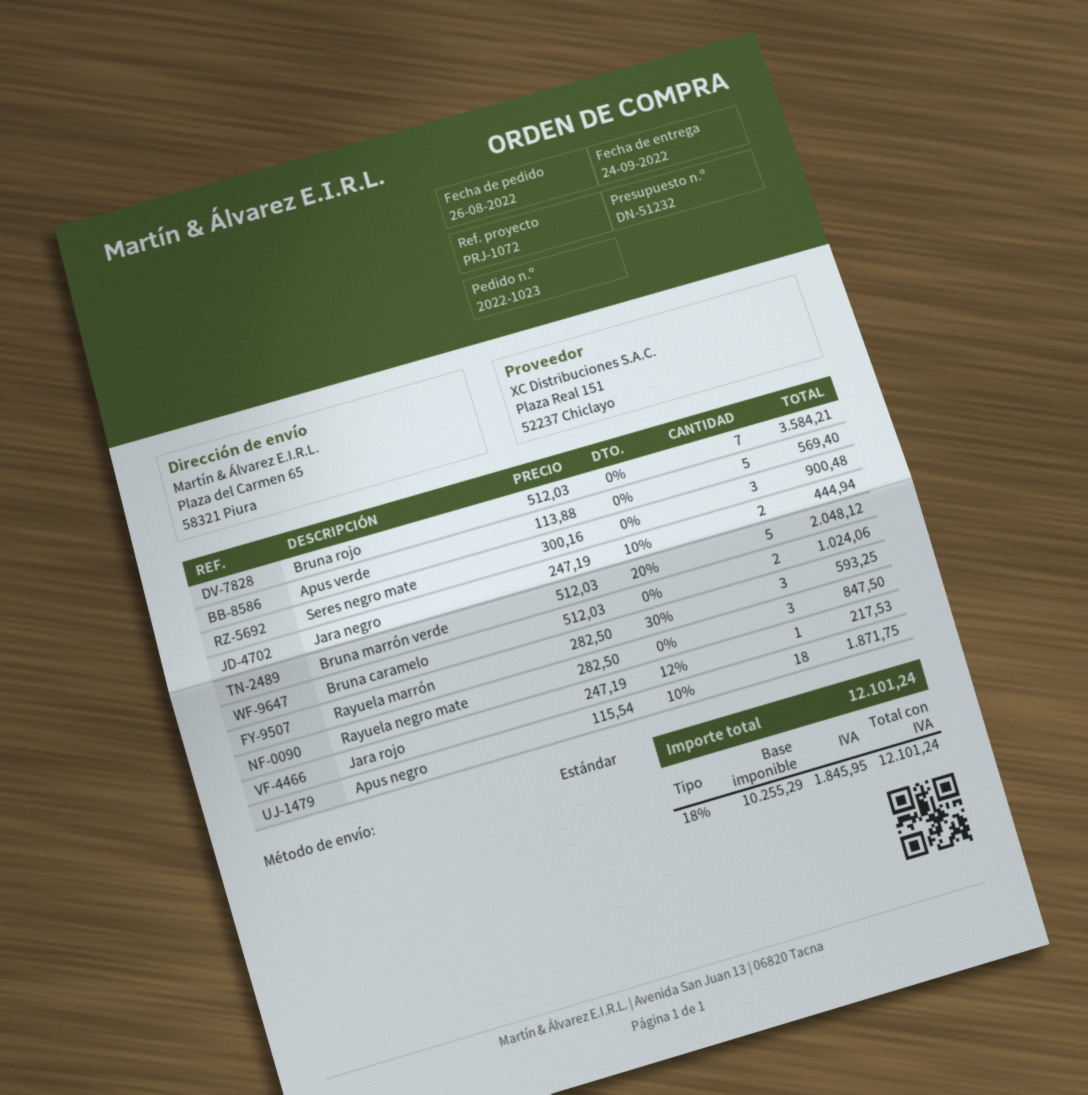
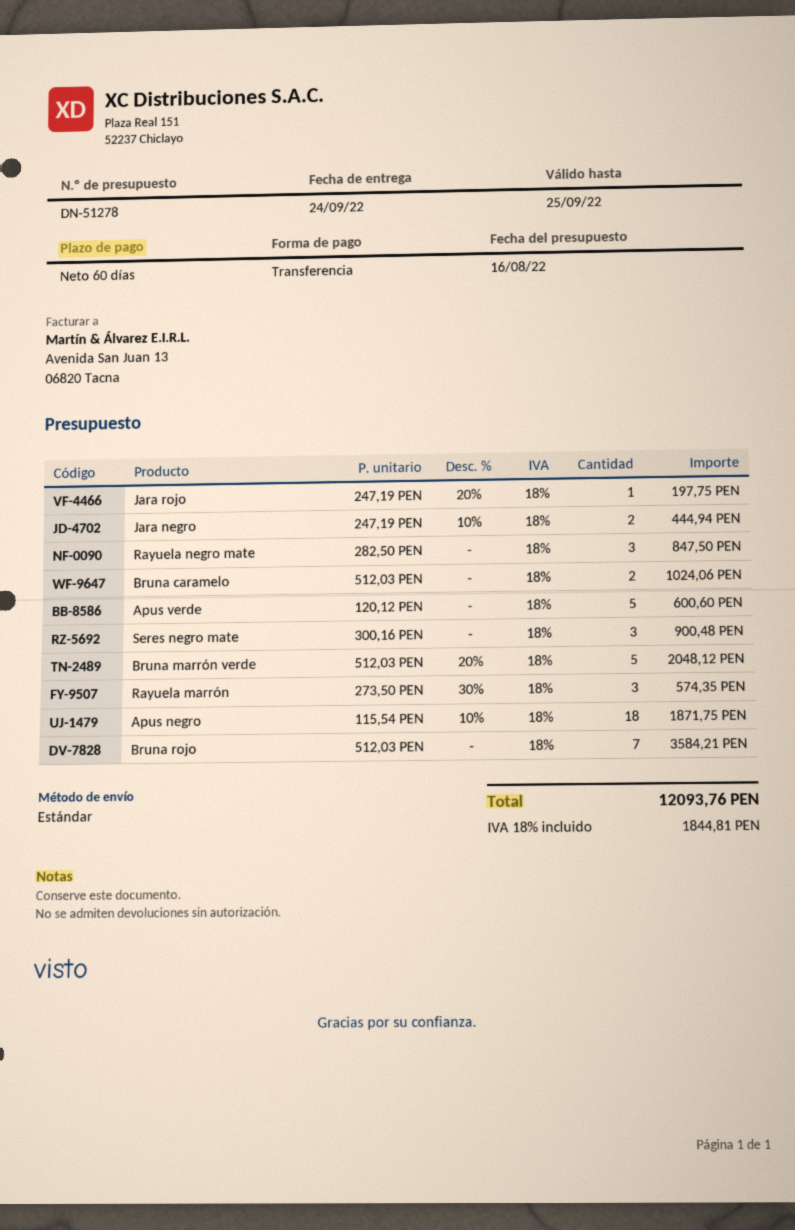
quote number: DN-51232 -> DN-51278
Apus verde: 5 x 113.88 = 569.40 -> 5 x 120.12 = 600.60
Rayuela marrón: 3 x 282.50 - 30% = 593.25 -> 3 x 273.50 - 30% = 574.35
Jara rojo: 1 x 247.19 - 12% = 217.53 -> 1 x 247.19 - 20% = 197.75
tax: 18% = 1845.95 -> 18% = 1844.81
total: 12101.24 -> 12093.76

